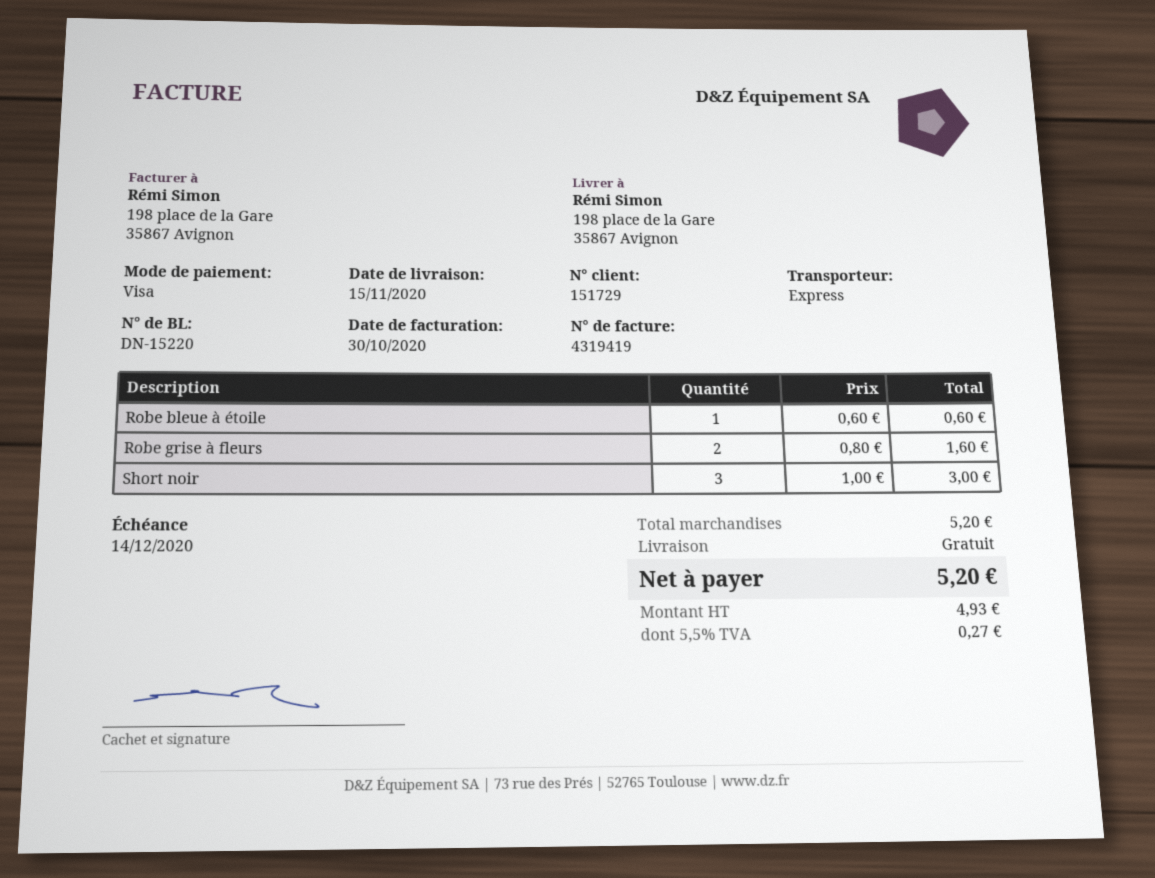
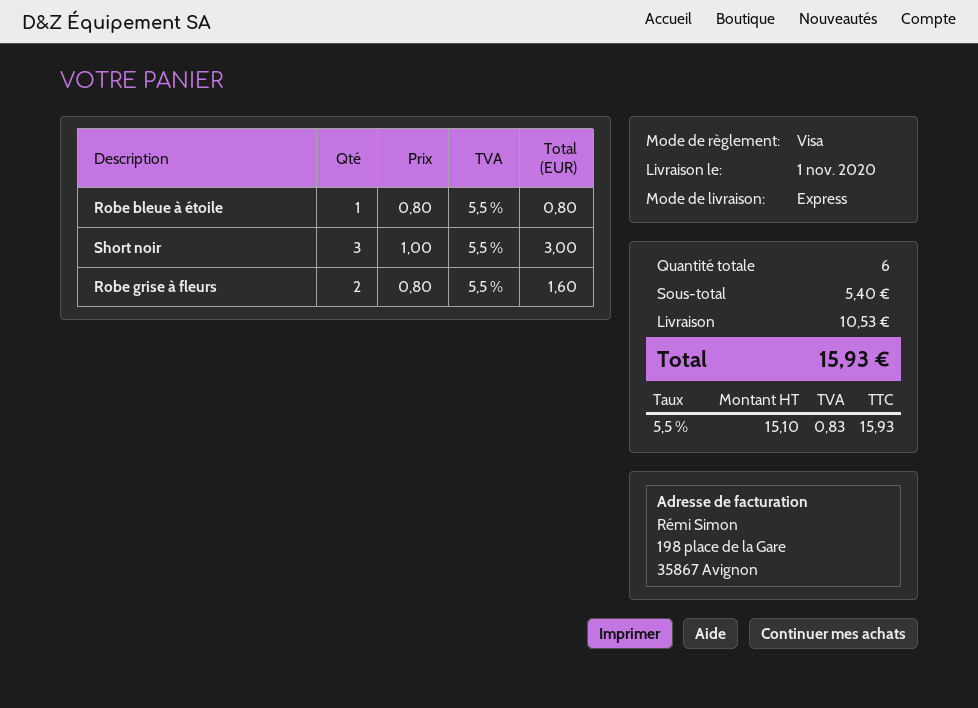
delivery date: 2020-11-15 -> 2020-11-01
Robe bleue à étoile: 1 x 0.60 = 0.60 -> 1 x 0.80 = 0.80
subtotal: 5.20 -> 5.40
shipping: 0.00 -> 10.53
net: 4.93 -> 15.10
tax: 5.5% = 0.27 -> 5.5% = 0.83
total: 5.20 -> 15.93

